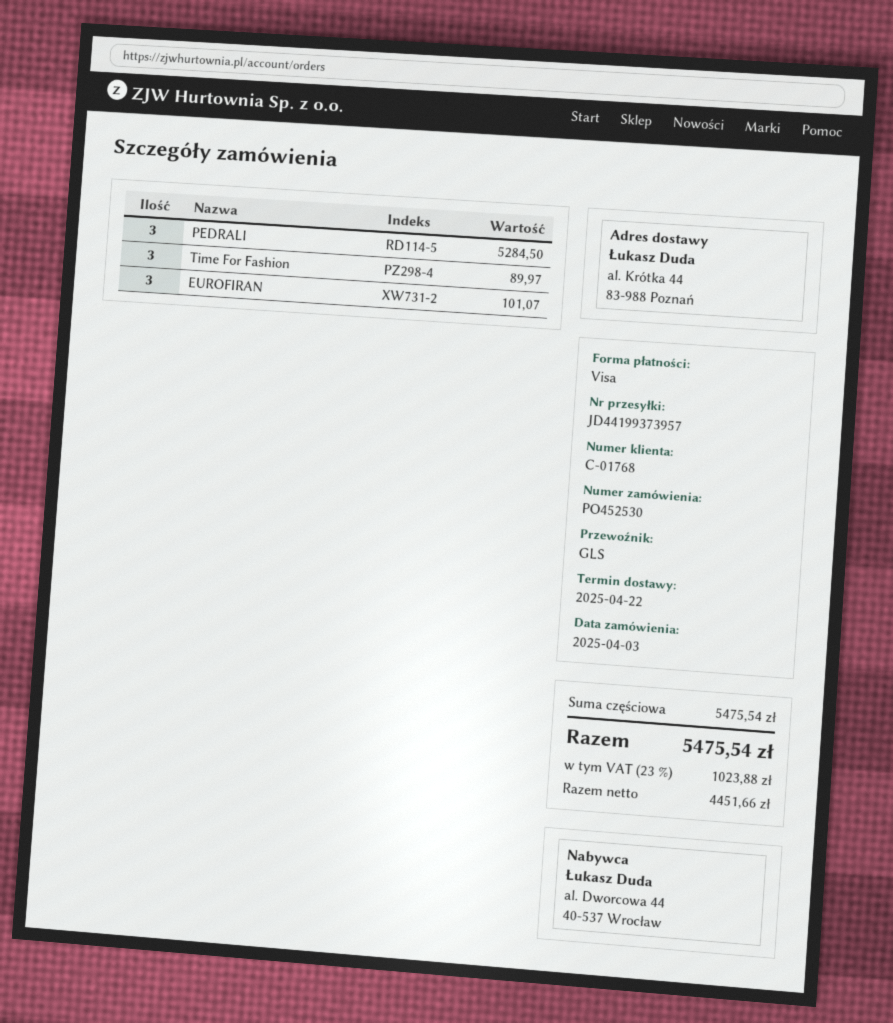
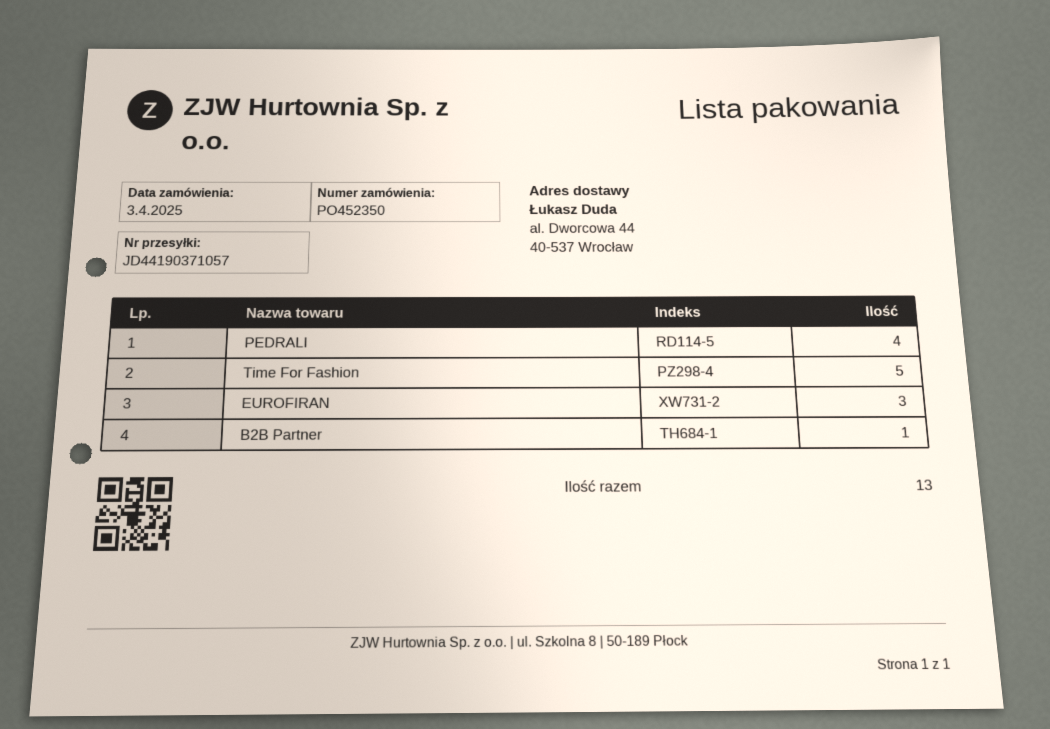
order number: PO452530 -> PO452350
tracking number: JD44199373957 -> JD44190371057
ship to: al. Krótka 44, 83-988 Poznań -> al. Dworcowa 44, 40-537 Wrocław
PEDRALI: 3 -> 4
Time For Fashion: 3 -> 5
B2B Partner: none -> 1

